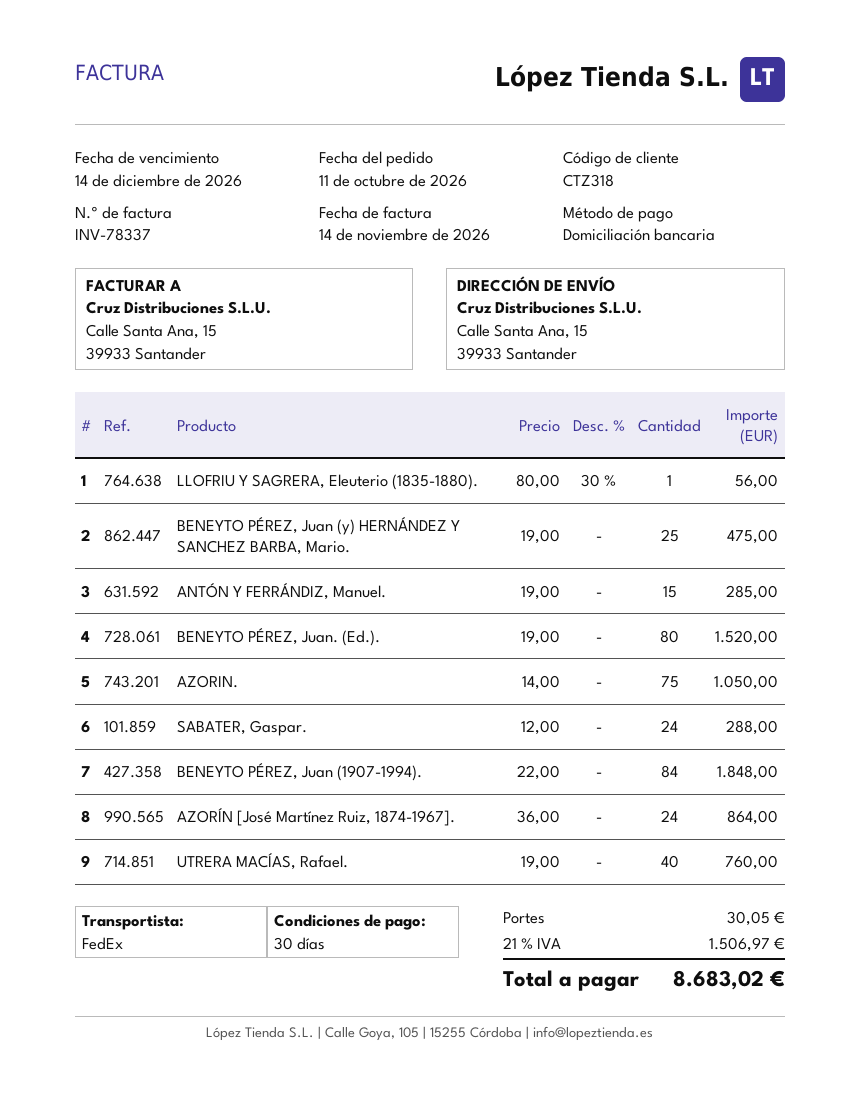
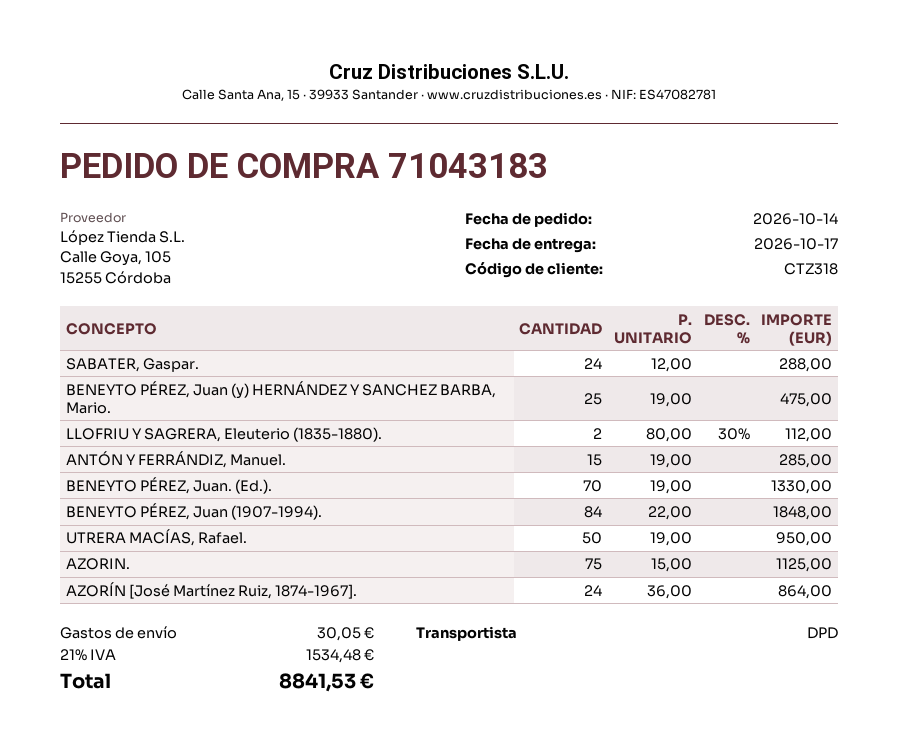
order date: 2026-10-11 -> 2026-10-14
shipping method: FedEx -> DPD
LLOFRIU Y SAGRERA, Eleuterio (1835-1880).: 1 x 80.00 - 30% = 56.00 -> 2 x 80.00 - 30% = 112.00
BENEYTO PÉREZ, Juan. (Ed.).: 80 x 19.00 = 1520.00 -> 70 x 19.00 = 1330.00
AZORIN.: 75 x 14.00 = 1050.00 -> 75 x 15.00 = 1125.00
UTRERA MACÍAS, Rafael.: 40 x 19.00 = 760.00 -> 50 x 19.00 = 950.00
tax: 21% = 1506.97 -> 21% = 1534.48
total: 8683.02 -> 8841.53

